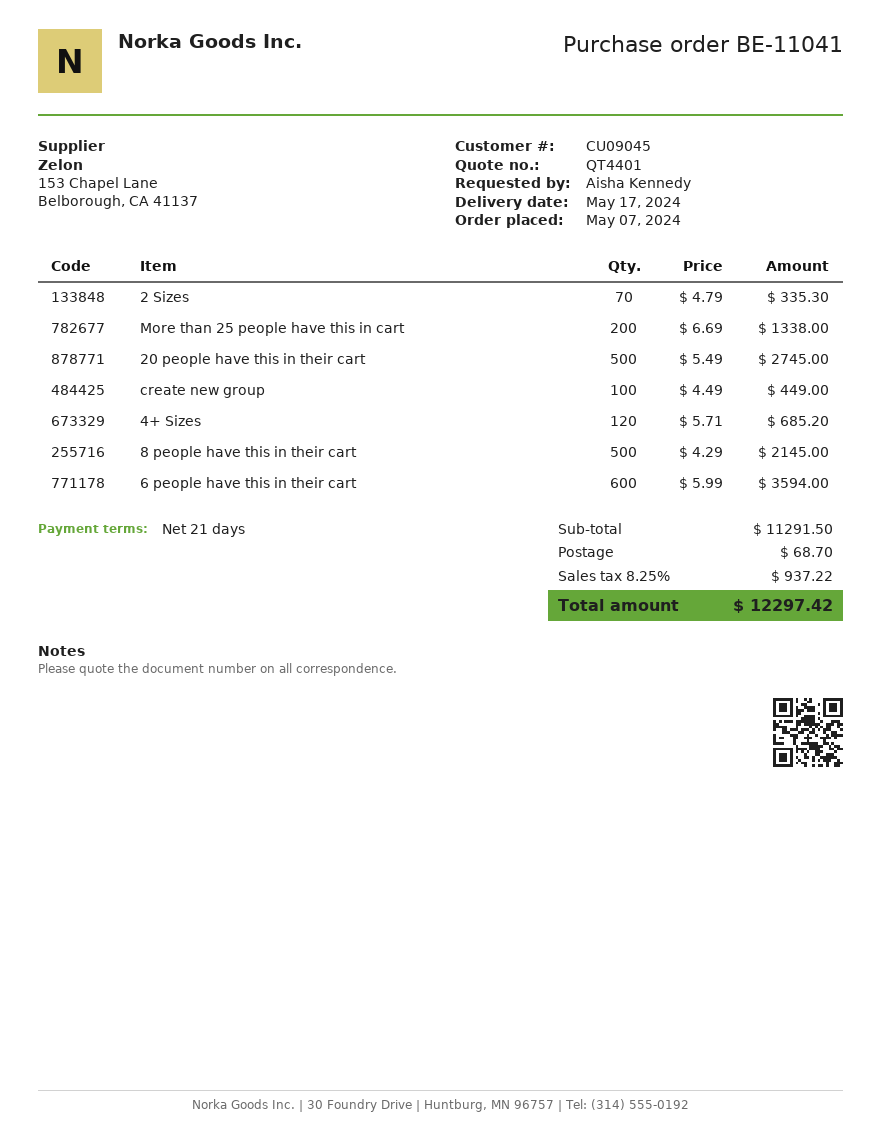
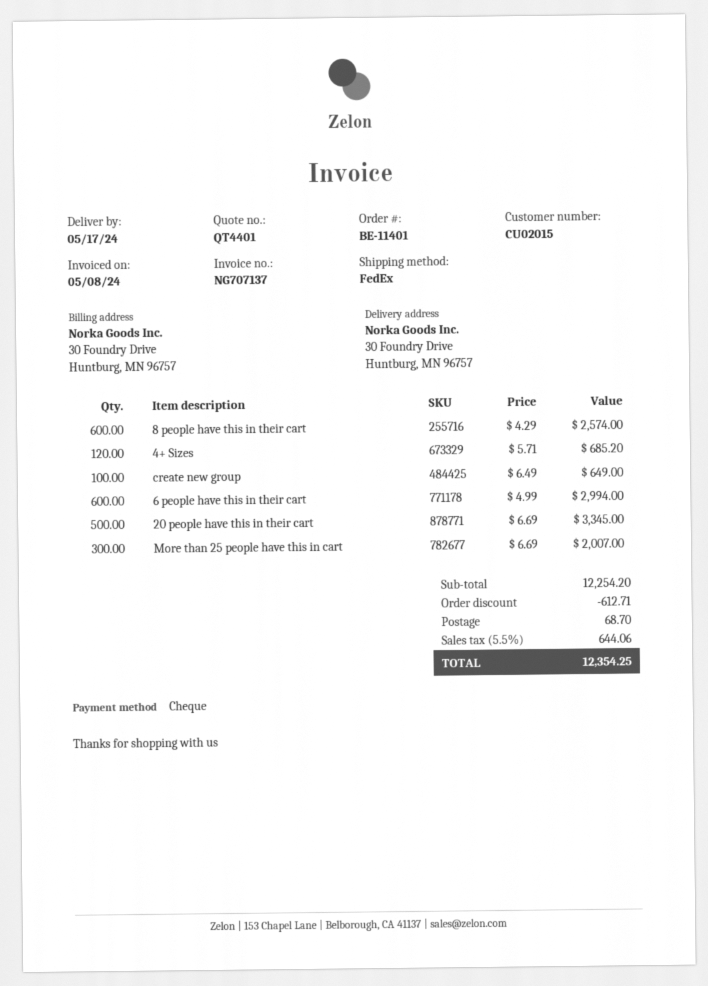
order number: BE-11041 -> BE-11401
customer number: CU09045 -> CU02015
2 Sizes: 70 x 4.79 = 335.30 -> none
More than 25 people have this in cart: 200 x 6.69 = 1338.00 -> 300 x 6.69 = 2007.00
20 people have this in their cart: 500 x 5.49 = 2745.00 -> 500 x 6.69 = 3345.00
create new group: 100 x 4.49 = 449.00 -> 100 x 6.49 = 649.00
8 people have this in their cart: 500 x 4.29 = 2145.00 -> 600 x 4.29 = 2574.00
6 people have this in their cart: 600 x 5.99 = 3594.00 -> 600 x 4.99 = 2994.00
subtotal: 11291.50 -> 12254.20
discount: none -> 612.71
tax: 8.25% = 937.22 -> 5.5% = 644.06
total: 12297.42 -> 12354.25

